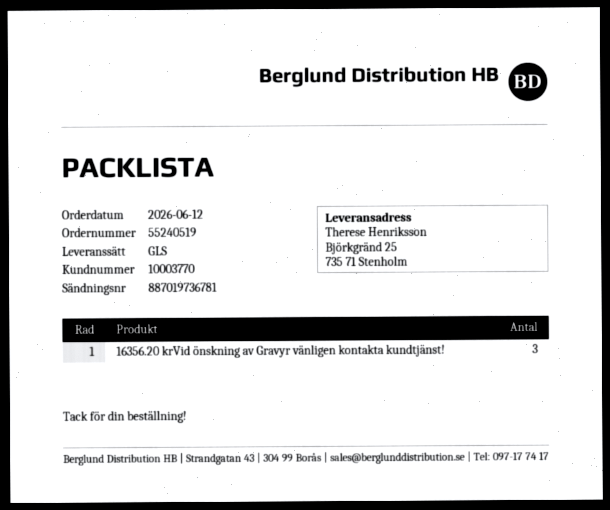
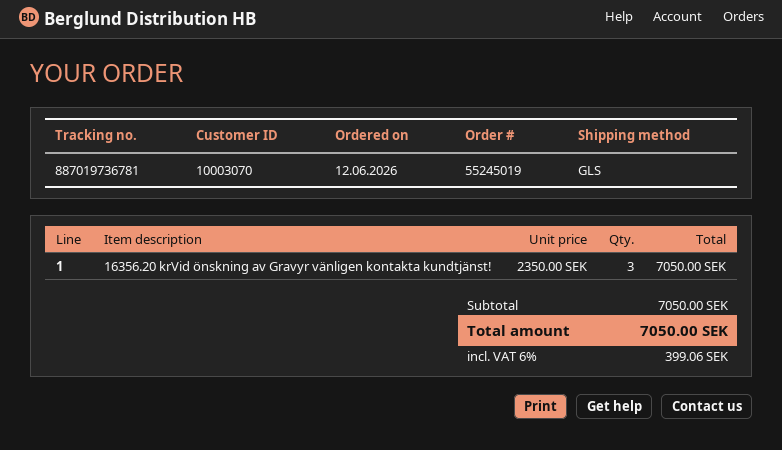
order number: 55240519 -> 55245019
customer number: 10003770 -> 10003070

